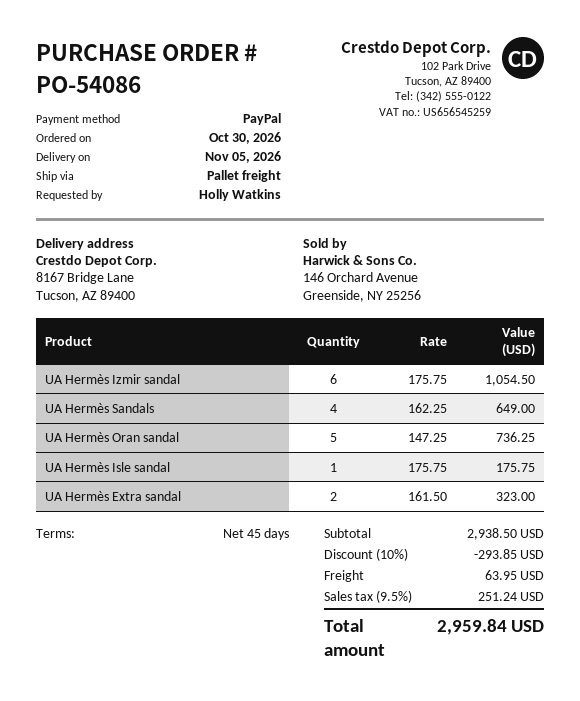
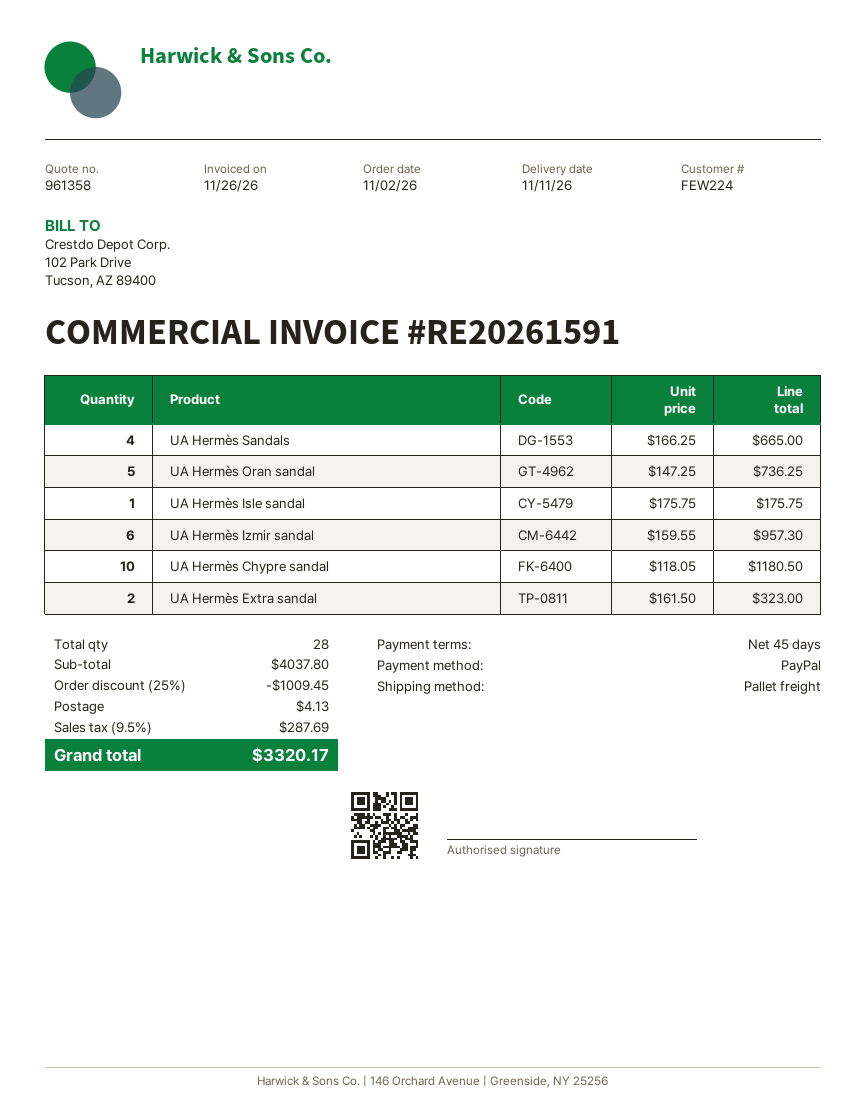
order date: 2026-10-30 -> 2026-11-02
delivery date: 2026-11-05 -> 2026-11-11
UA Hermès Izmir sandal: 6 x 175.75 = 1054.50 -> 6 x 159.55 = 957.30
UA Hermès Sandals: 4 x 162.25 = 649.00 -> 4 x 166.25 = 665.00
UA Hermès Chypre sandal: none -> 10 x 118.05 = 1180.50
subtotal: 2938.50 -> 4037.80
discount: 10% = 293.85 -> 25% = 1009.45
shipping: 63.95 -> 4.13
tax: 9.5% = 251.24 -> 9.5% = 287.69
total: 2959.84 -> 3320.17

